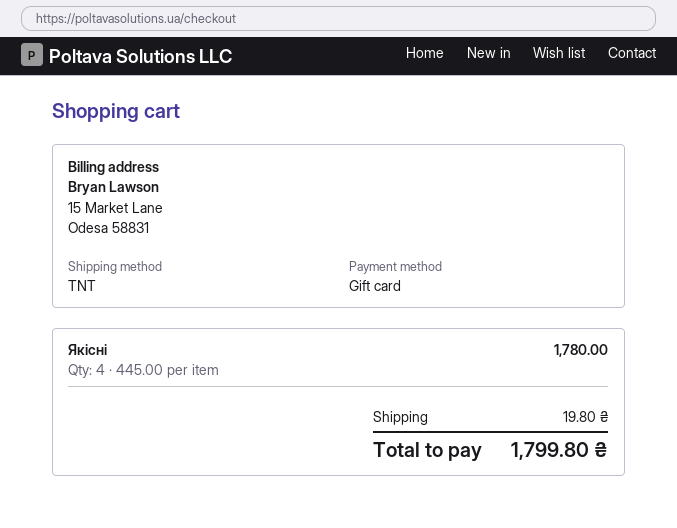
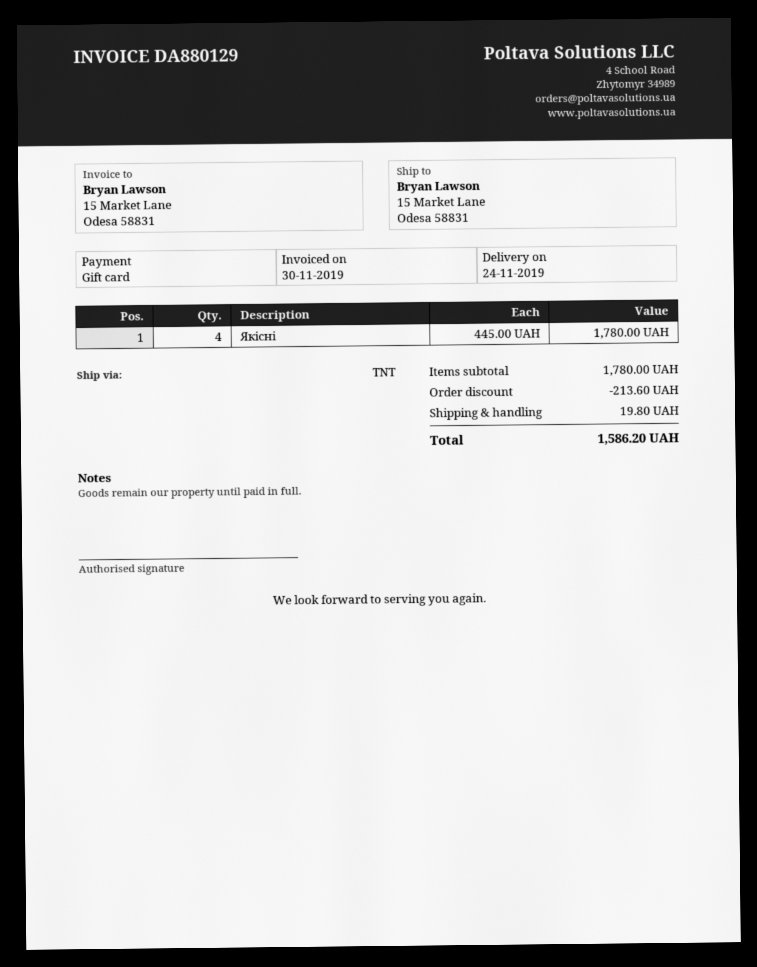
discount: none -> 213.60
total: 1799.80 -> 1586.20

